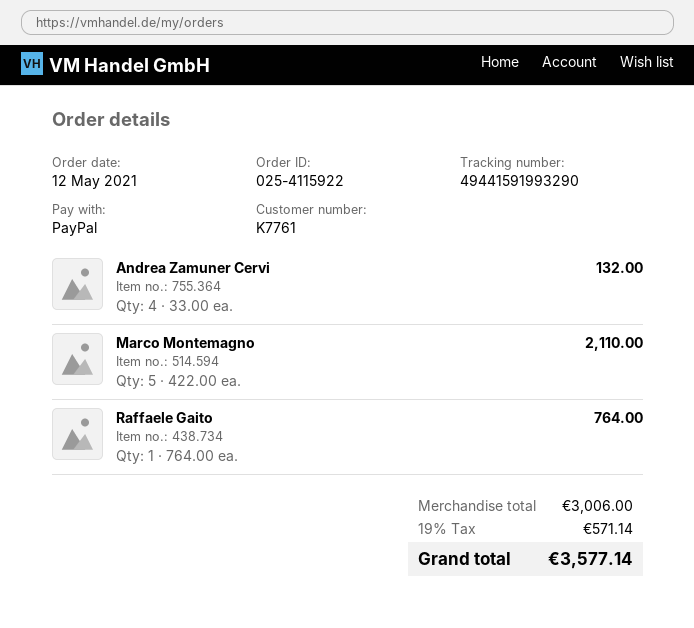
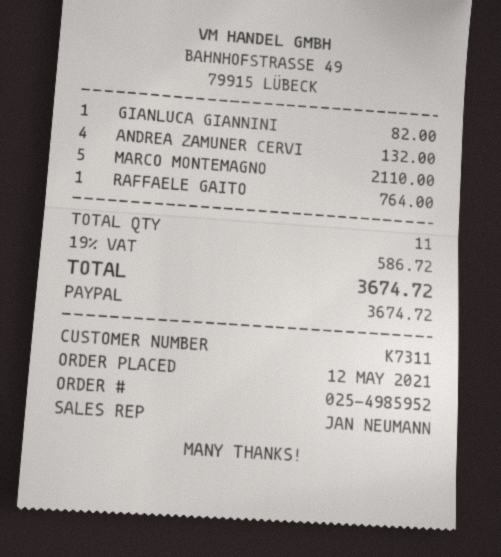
order number: 025-4115922 -> 025-4985952
customer number: K7761 -> K7311
GIANLUCA GIANNINI: none -> 1 for 82.00
tax: 19% = 571.14 -> 19% = 586.72
total: 3577.14 -> 3674.72

